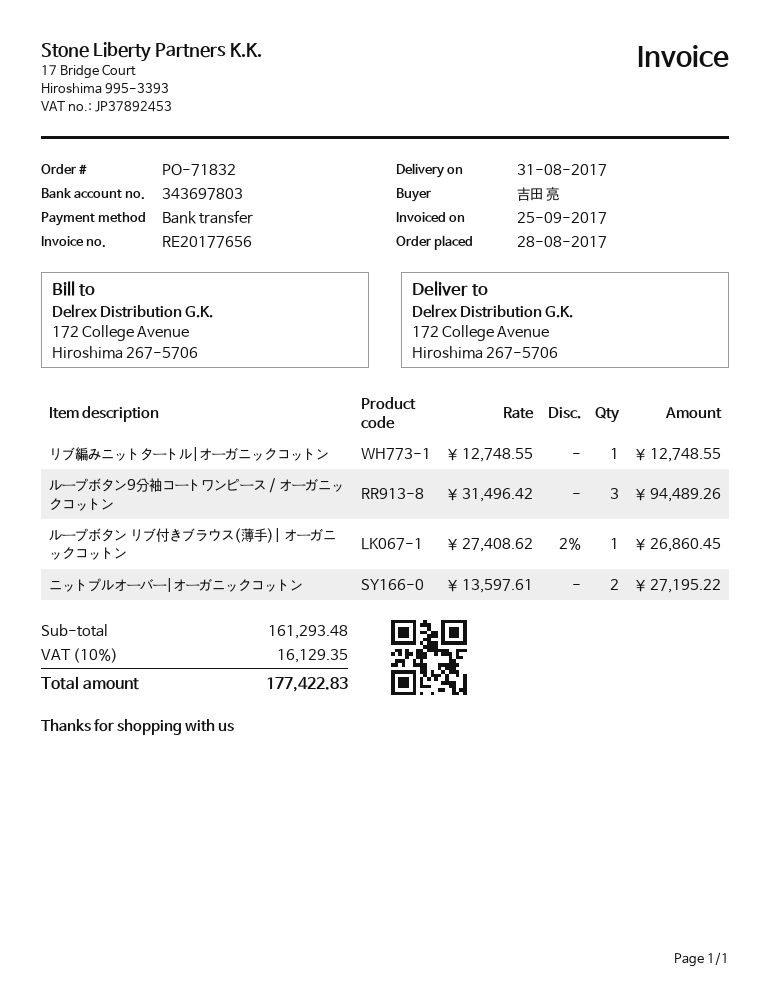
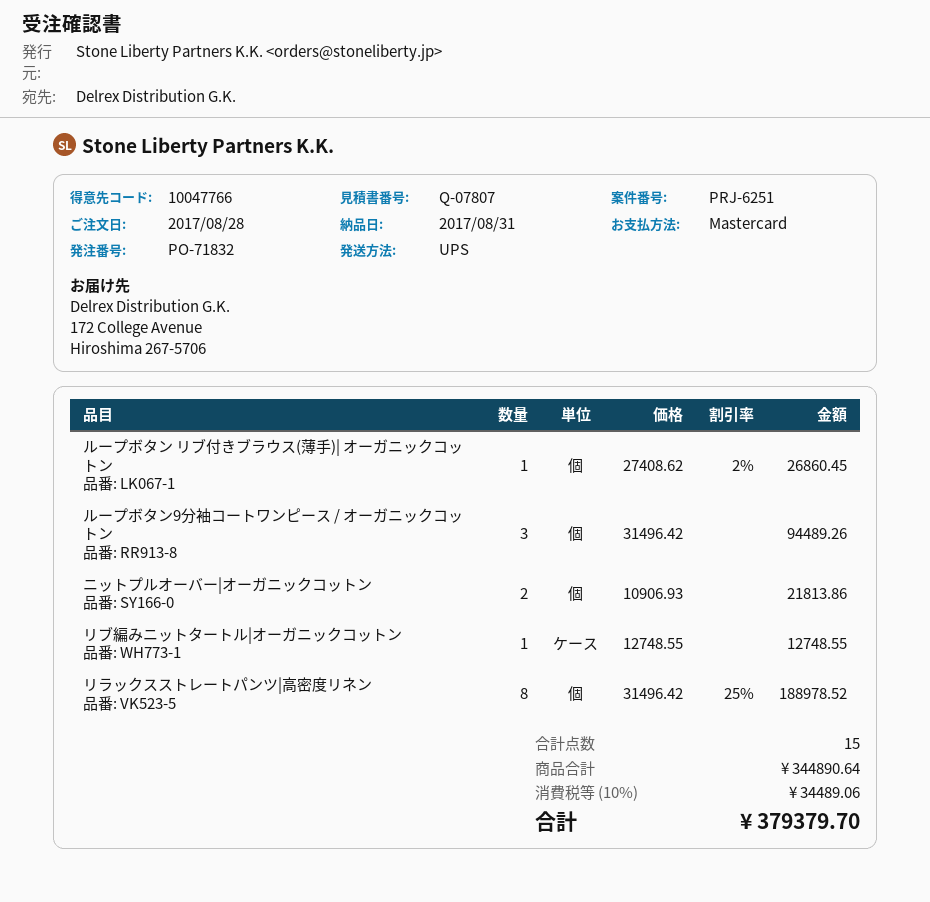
payment method: bank transfer -> Mastercard
ニットプルオーバー|オーガニックコットン: 2 x 13597.61 = 27195.22 -> 2 x 10906.93 = 21813.86
リラックスストレートパンツ|高密度リネン: none -> 8 x 31496.42 - 25% = 188978.52
subtotal: 161293.48 -> 344890.64
tax: 10% = 16129.35 -> 10% = 34489.06
total: 177422.83 -> 379379.70

